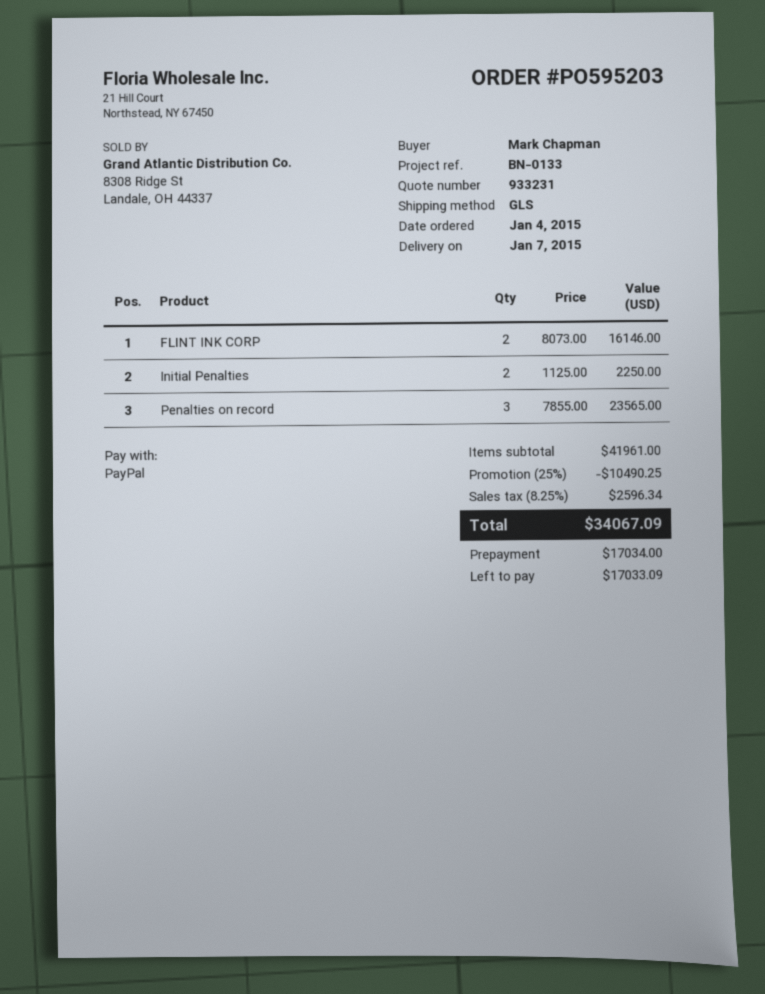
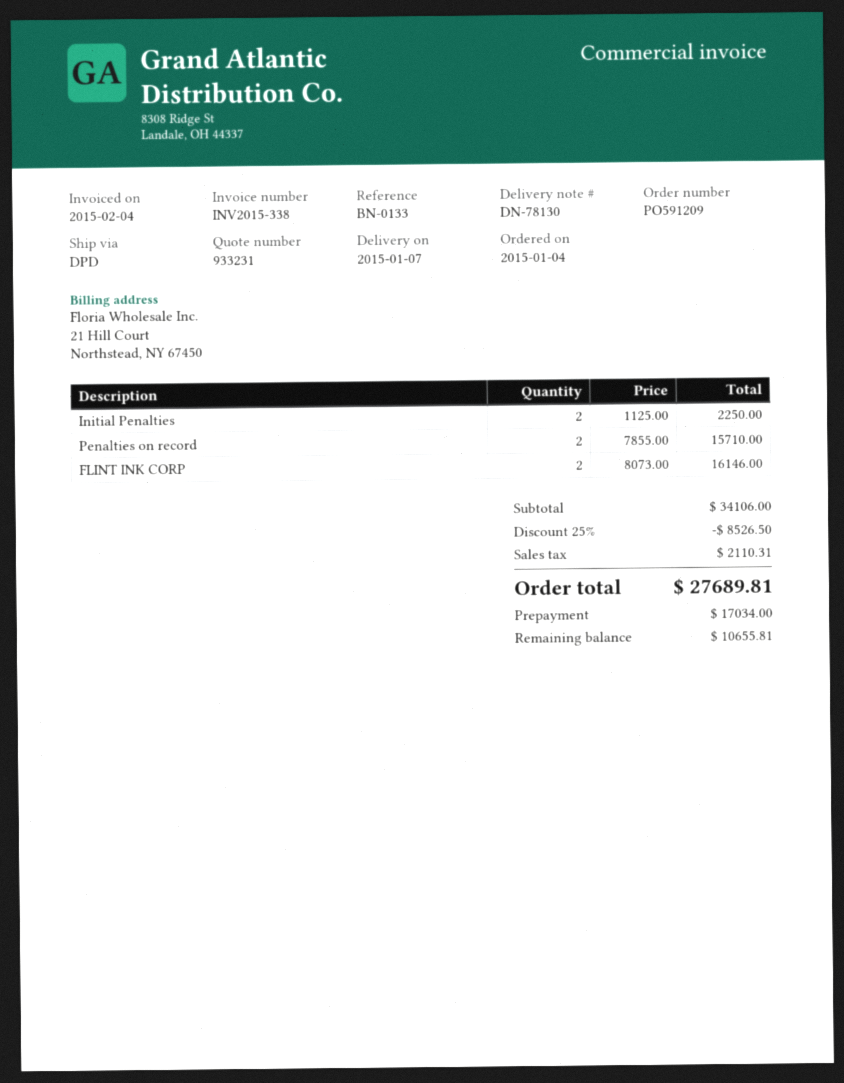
order number: PO595203 -> PO591209
shipping method: GLS -> DPD
Penalties on record: 3 x 7855.00 = 23565.00 -> 2 x 7855.00 = 15710.00
subtotal: 41961.00 -> 34106.00
discount: 25% = 10490.25 -> 25% = 8526.50
tax: 2596.34 -> 2110.31
total: 34067.09 -> 27689.81
balance: 17033.09 -> 10655.81

